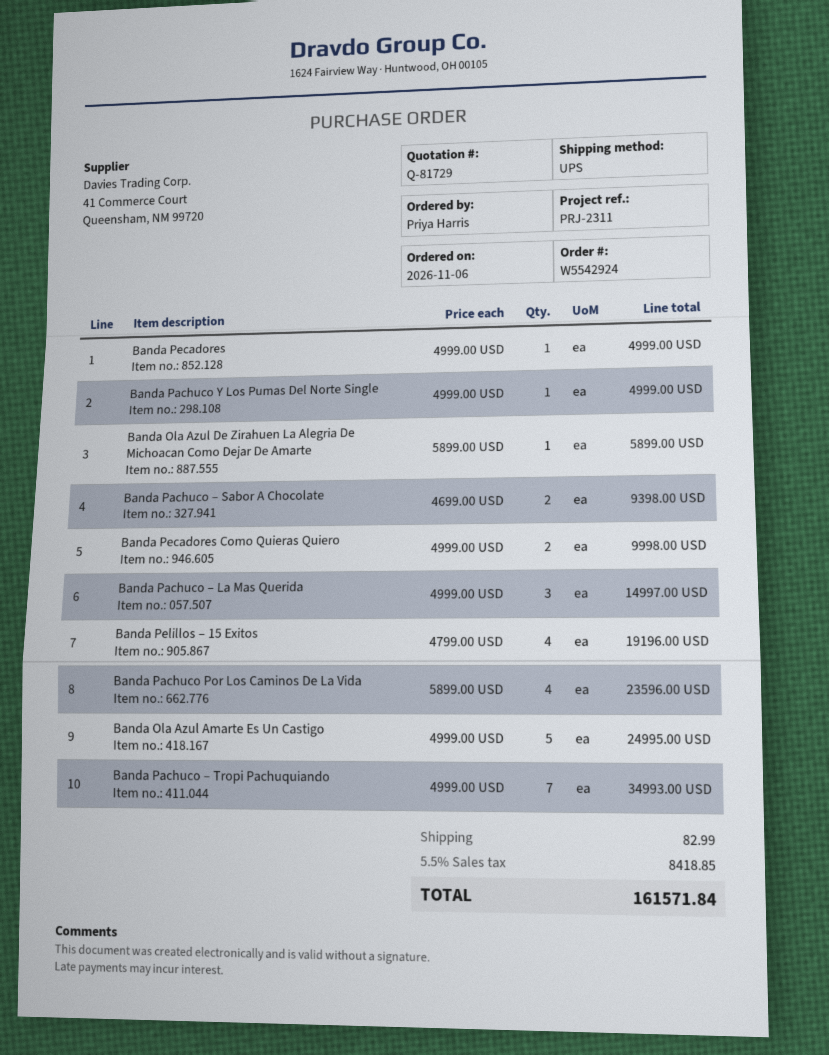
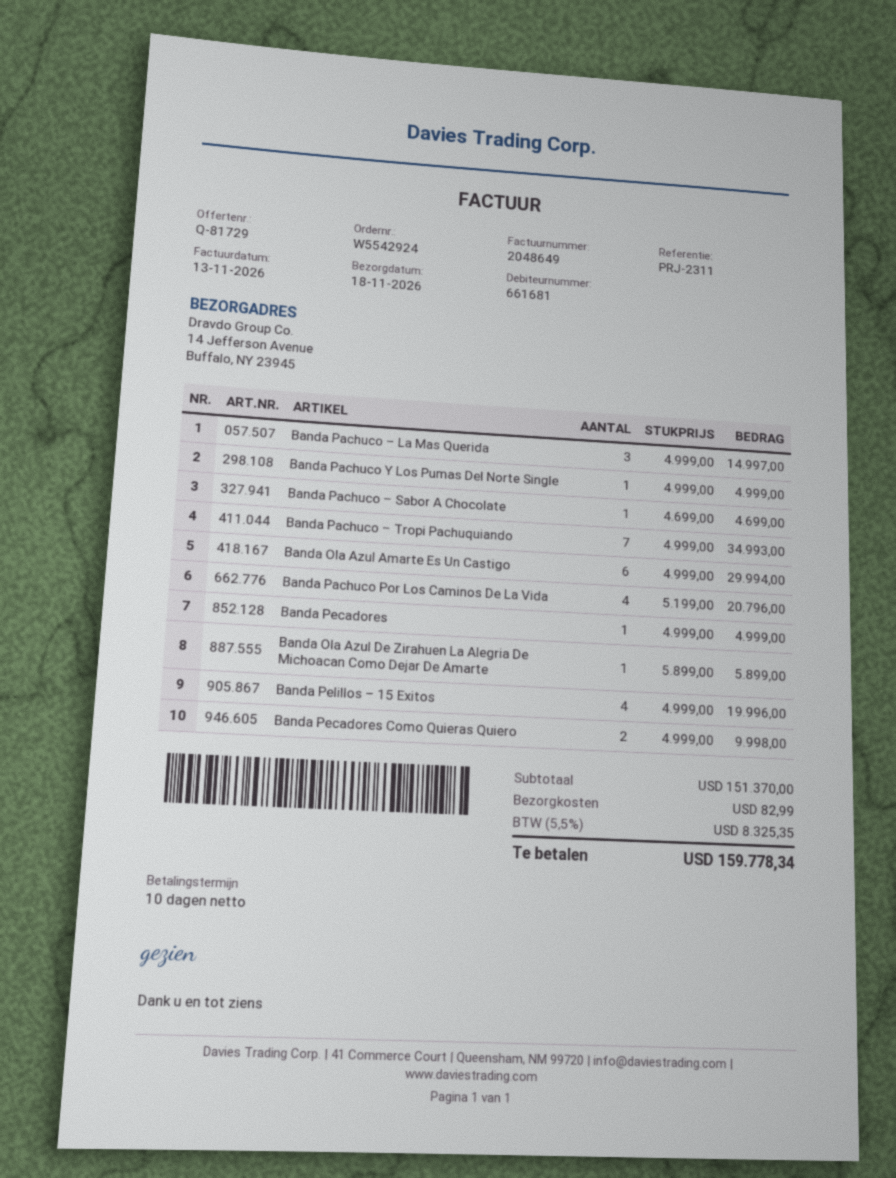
Banda Pachuco – Sabor A Chocolate: 2 x 4699.00 = 9398.00 -> 1 x 4699.00 = 4699.00
Banda Pelillos – 15 Exitos: 4 x 4799.00 = 19196.00 -> 4 x 4999.00 = 19996.00
Banda Pachuco Por Los Caminos De La Vida: 4 x 5899.00 = 23596.00 -> 4 x 5199.00 = 20796.00
Banda Ola Azul Amarte Es Un Castigo: 5 x 4999.00 = 24995.00 -> 6 x 4999.00 = 29994.00
tax: 5.5% = 8418.85 -> 5.5% = 8325.35
total: 161571.84 -> 159778.34

